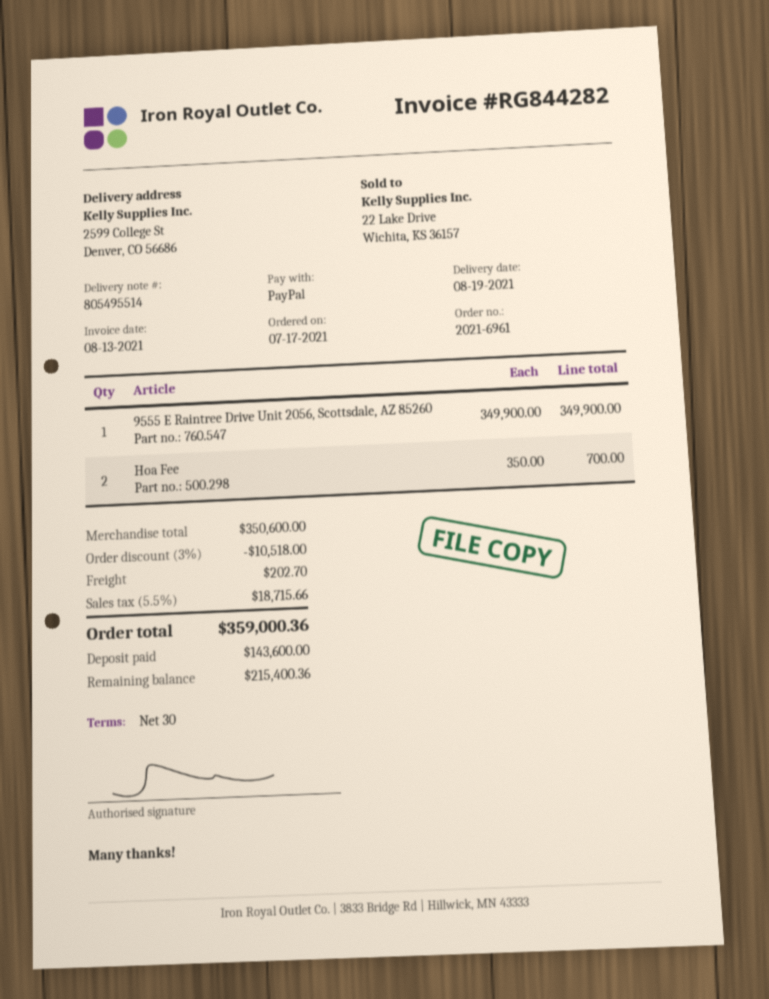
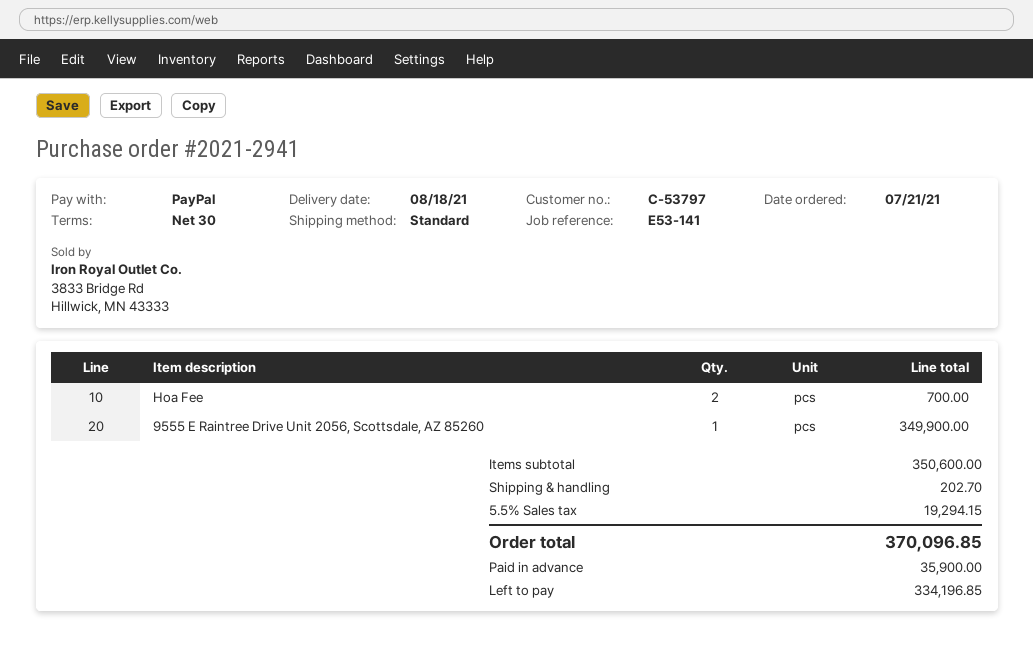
order number: 2021-6961 -> 2021-2941
order date: 2021-07-17 -> 2021-07-21
delivery date: 2021-08-19 -> 2021-08-18
discount: 3% = 10518.00 -> none
tax: 5.5% = 18715.66 -> 5.5% = 19294.15
total: 359000.36 -> 370096.85
deposit: 143600.00 -> 35900.00
balance: 215400.36 -> 334196.85

